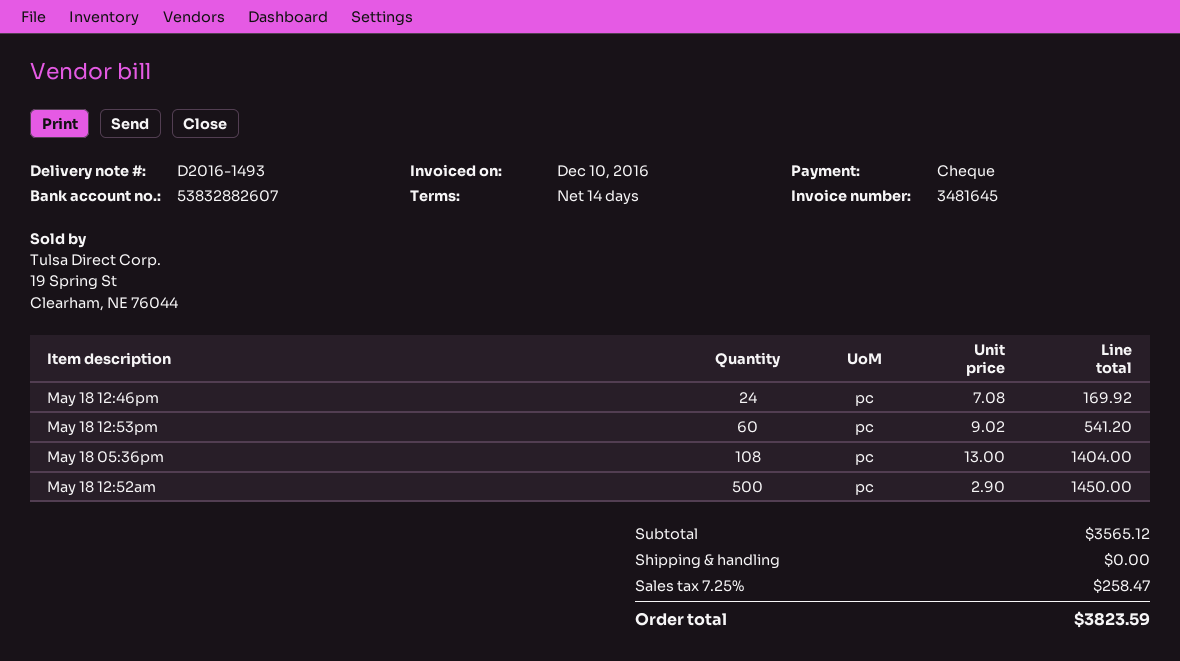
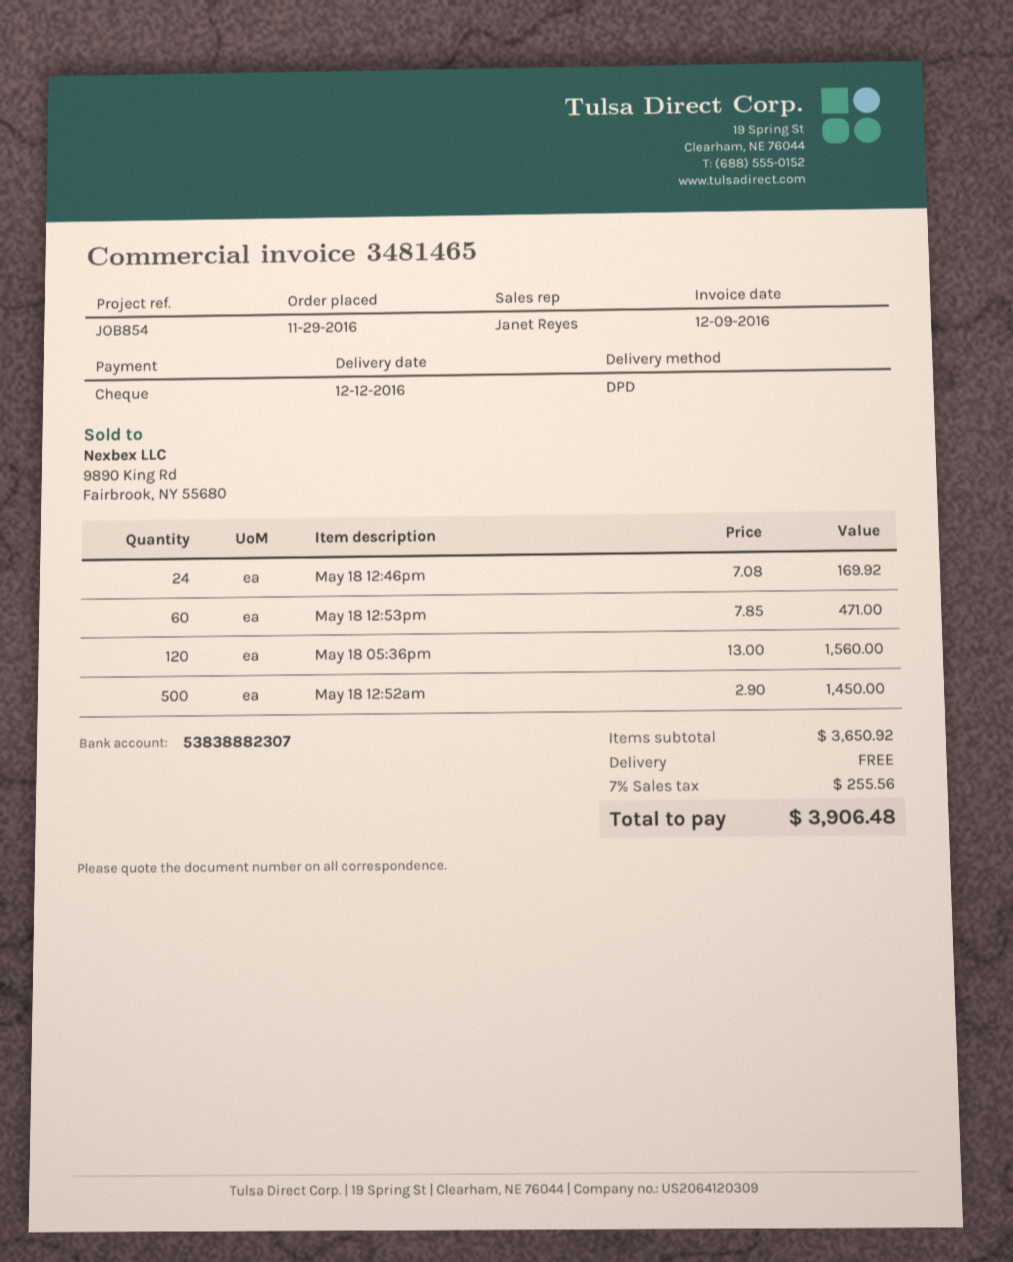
invoice number: 3481645 -> 3481465
invoice date: 2016-12-10 -> 2016-12-09
bank account: 53832882607 -> 53838882307
May 18 12:53pm: 60 x 9.02 = 541.20 -> 60 x 7.85 = 471.00
May 18 05:36pm: 108 x 13.00 = 1404.00 -> 120 x 13.00 = 1560.00
subtotal: 3565.12 -> 3650.92
tax: 7.25% = 258.47 -> 7% = 255.56
total: 3823.59 -> 3906.48

